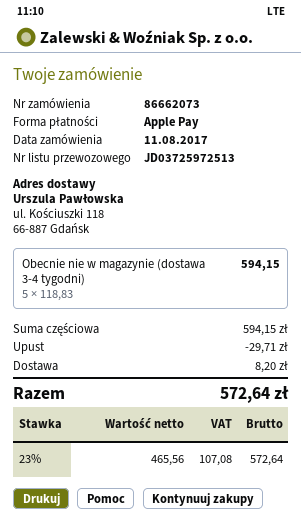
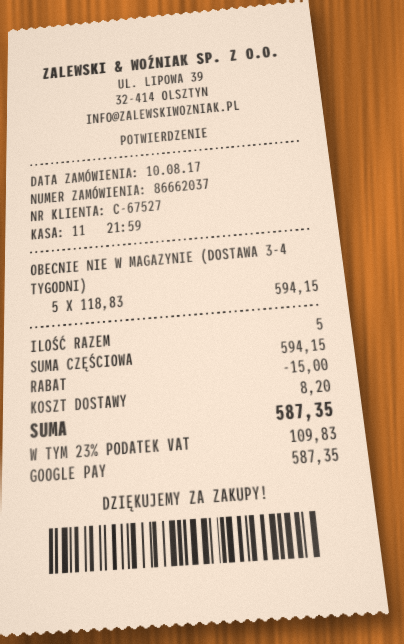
order number: 86662073 -> 86662037
order date: 2017-08-11 -> 2017-08-10
payment method: Apple Pay -> Google Pay
discount: 29.71 -> 15.00
tax: 23% = 107.08 -> 23% = 109.83
total: 572.64 -> 587.35

